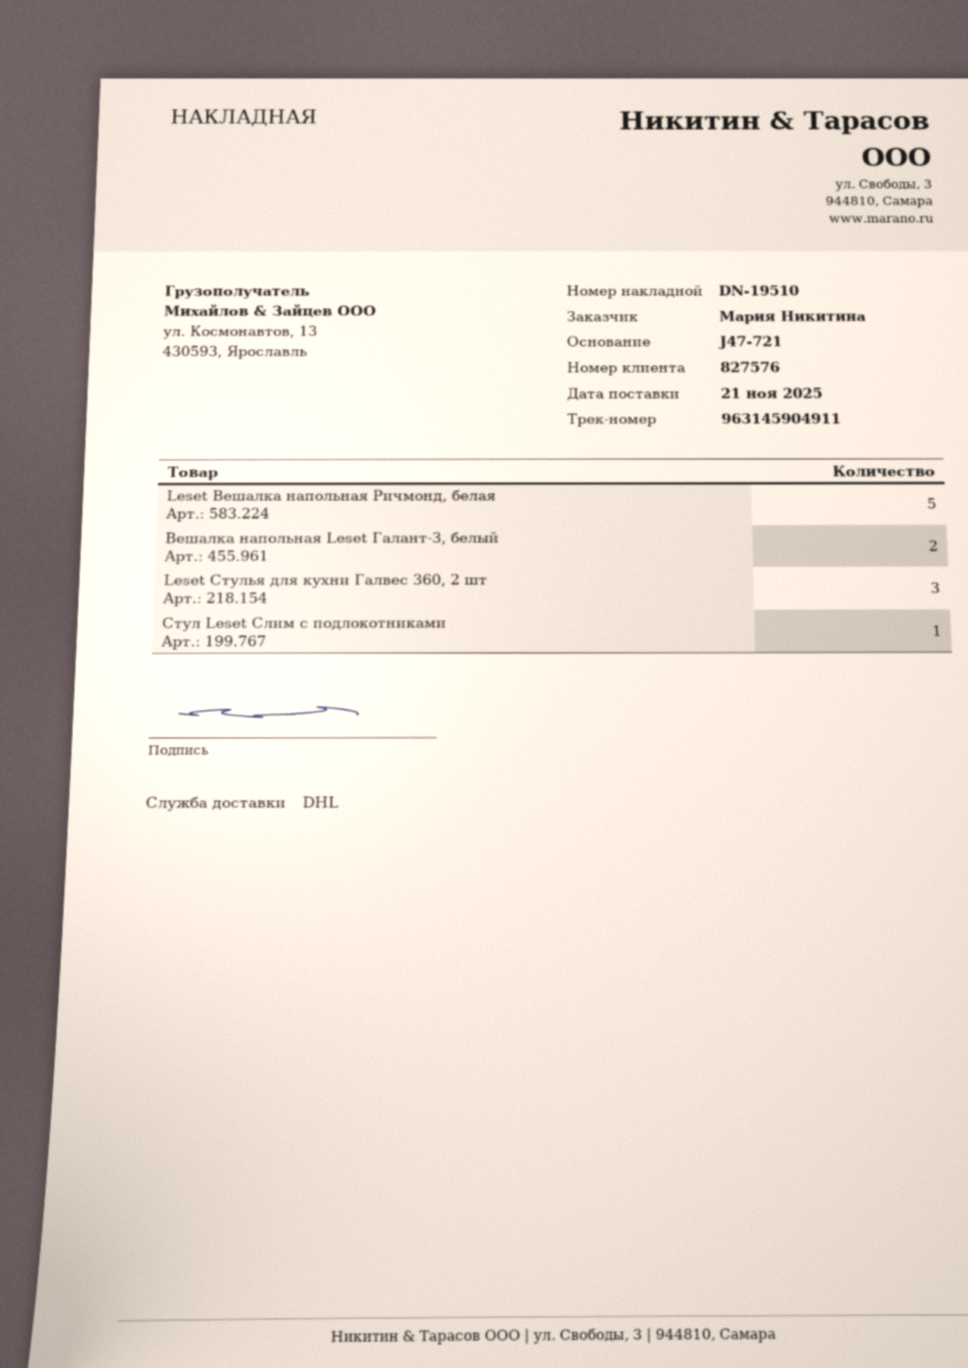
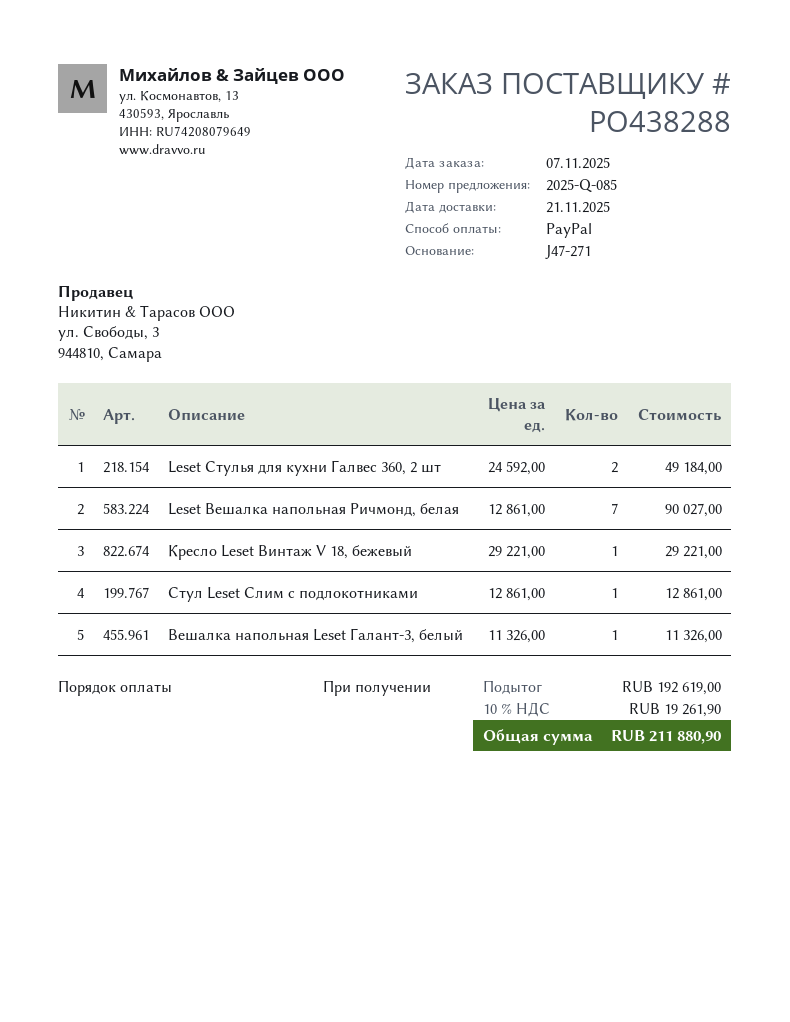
reference: J47-721 -> J47-271
Leset Вешалка напольная Ричмонд, белая: 5 -> 7
Вешалка напольная Leset Галант-3, белый: 2 -> 1
Leset Стулья для кухни Галвес 360, 2 шт: 3 -> 2
Кресло Leset Винтаж V 18, бежевый: none -> 1

